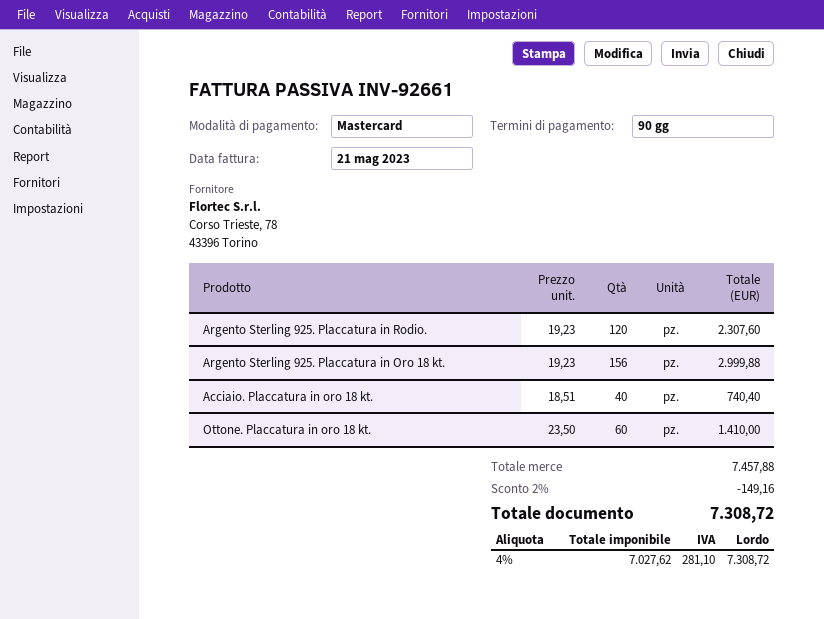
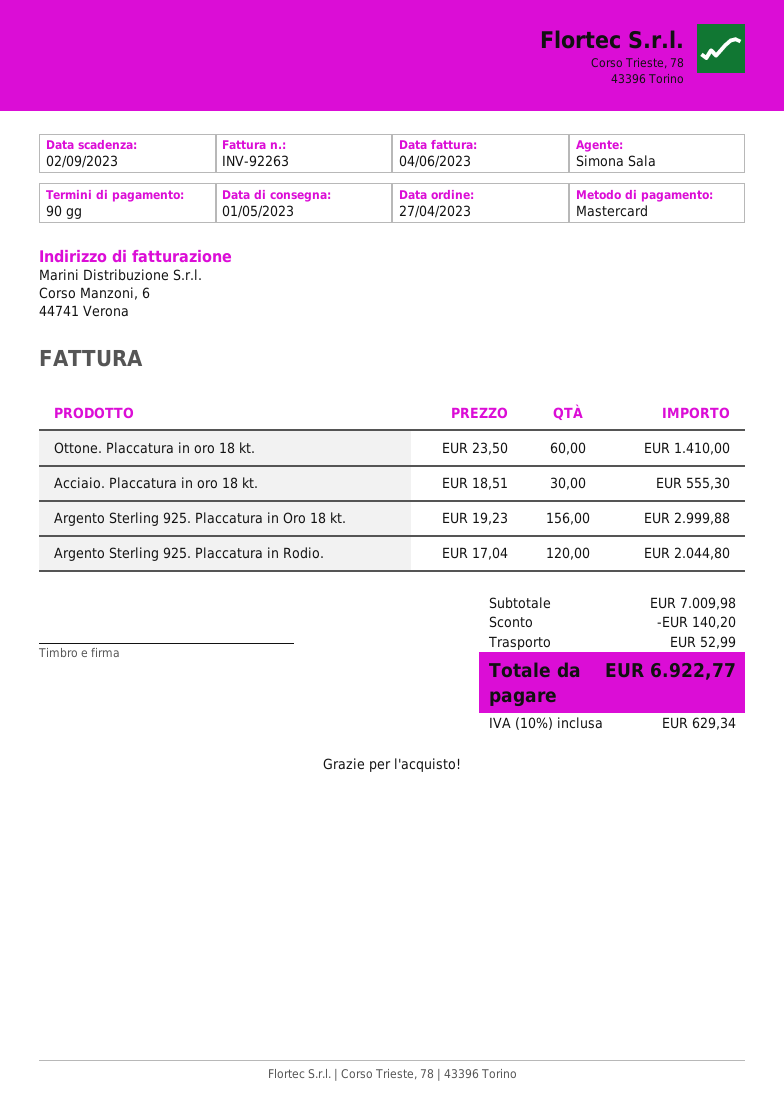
invoice number: INV-92661 -> INV-92263
invoice date: 2023-05-21 -> 2023-06-04
Argento Sterling 925. Placcatura in Rodio.: 120 x 19.23 = 2307.60 -> 120 x 17.04 = 2044.80
Acciaio. Placcatura in oro 18 kt.: 40 x 18.51 = 740.40 -> 30 x 18.51 = 555.30
subtotal: 7457.88 -> 7009.98
discount: 149.16 -> 140.20
shipping: none -> 52.99
tax: 4% = 281.10 -> 10% = 629.34
total: 7308.72 -> 6922.77

